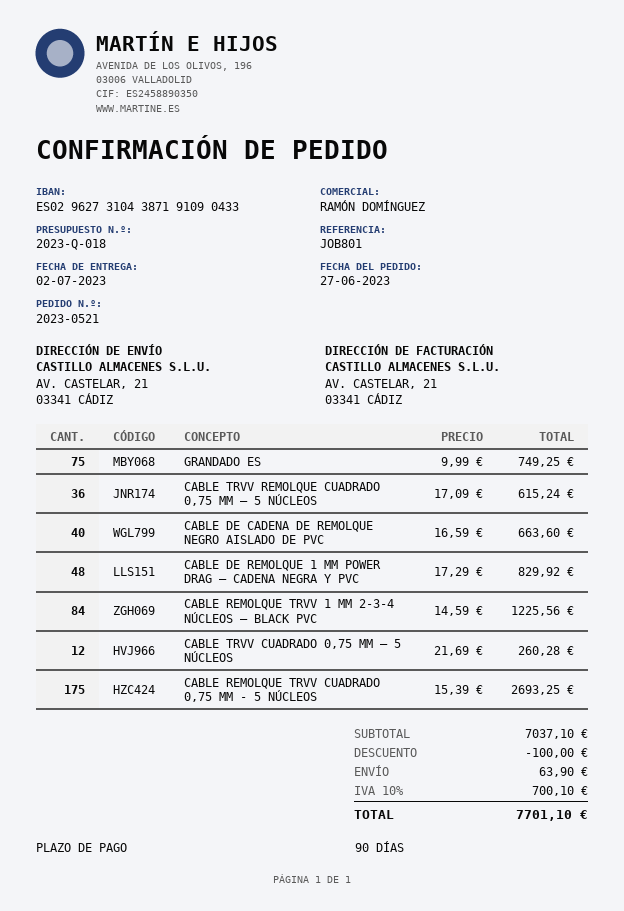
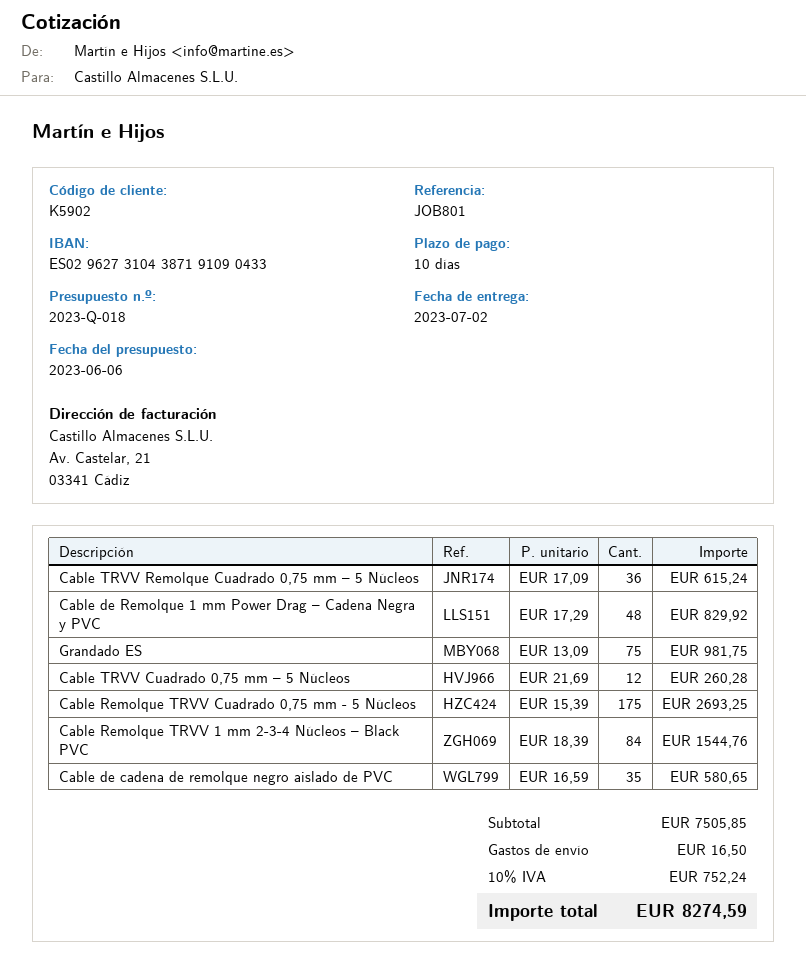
payment terms: 90 days -> 10 days
GRANDADO ES: 75 x 9.99 = 749.25 -> 75 x 13.09 = 981.75
CABLE DE CADENA DE REMOLQUE NEGRO AISLADO DE PVC: 40 x 16.59 = 663.60 -> 35 x 16.59 = 580.65
CABLE REMOLQUE TRVV 1 MM 2‑3‑4 NÚCLEOS – BLACK PVC: 84 x 14.59 = 1225.56 -> 84 x 18.39 = 1544.76
subtotal: 7037.10 -> 7505.85
discount: 100.00 -> none
shipping: 63.90 -> 16.50
tax: 10% = 700.10 -> 10% = 752.24
total: 7701.10 -> 8274.59

